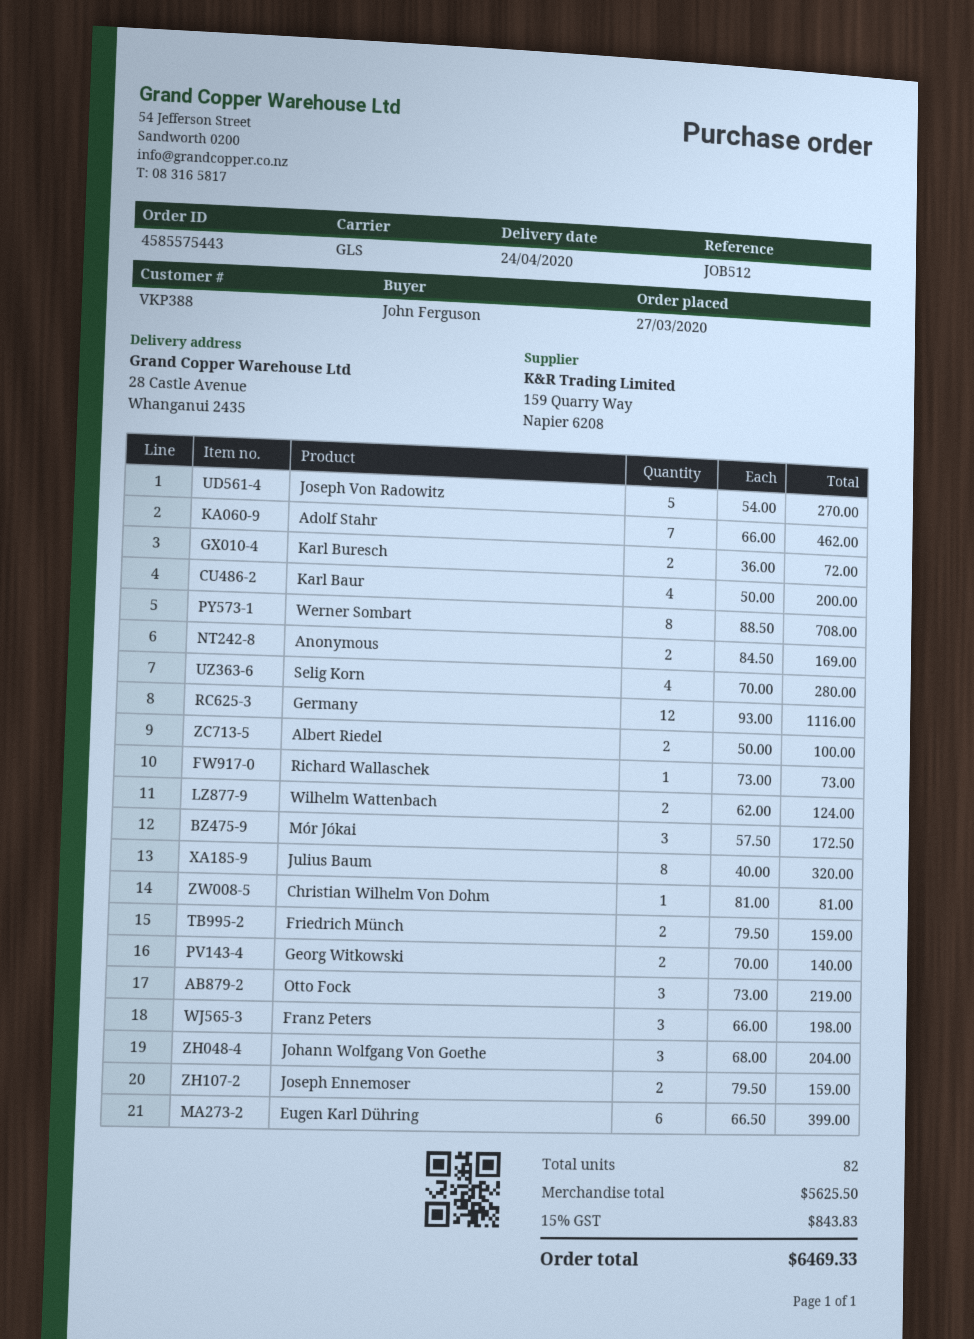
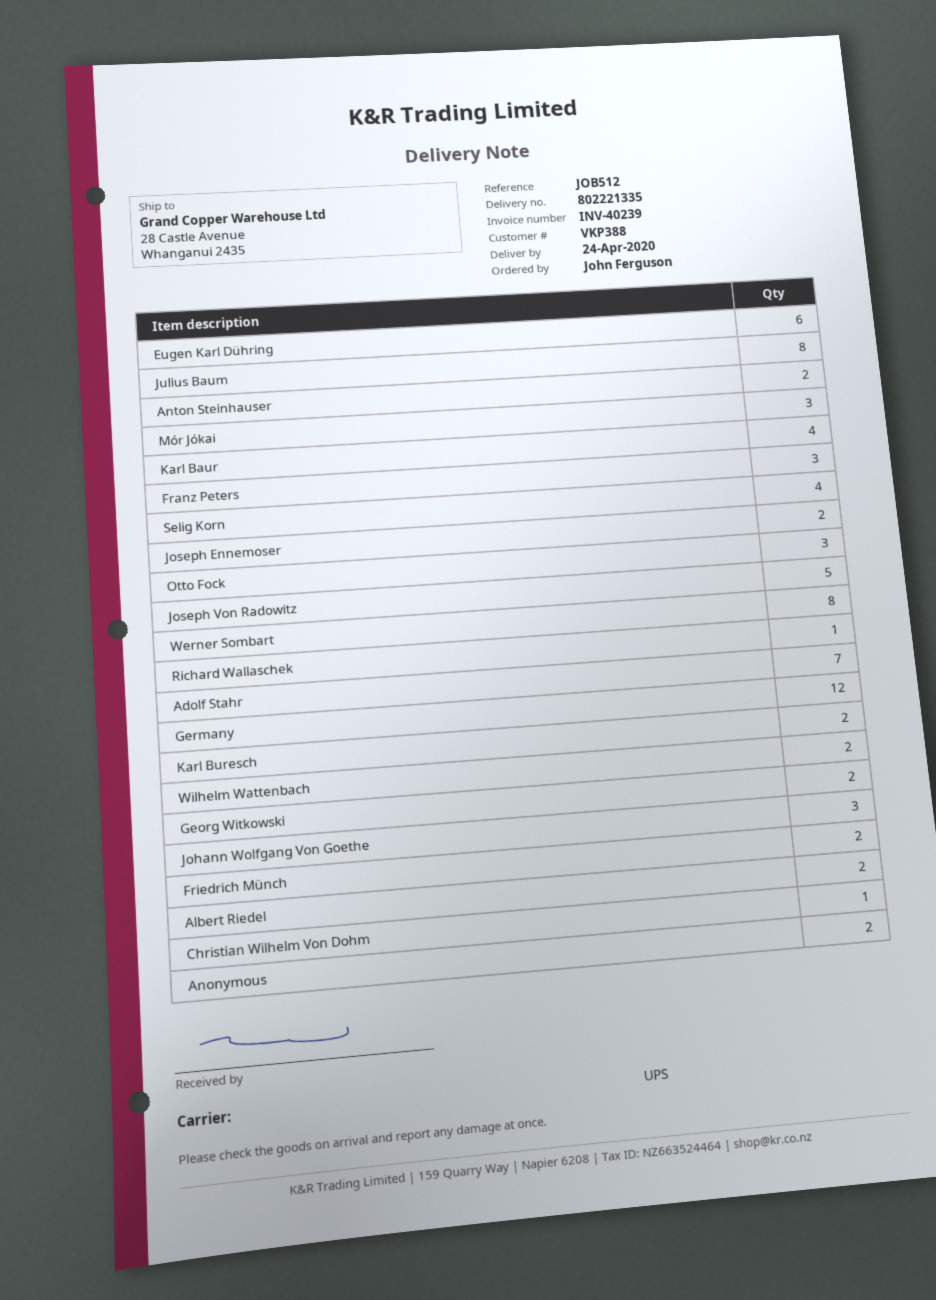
shipping method: GLS -> UPS
Anton Steinhauser: none -> 2

